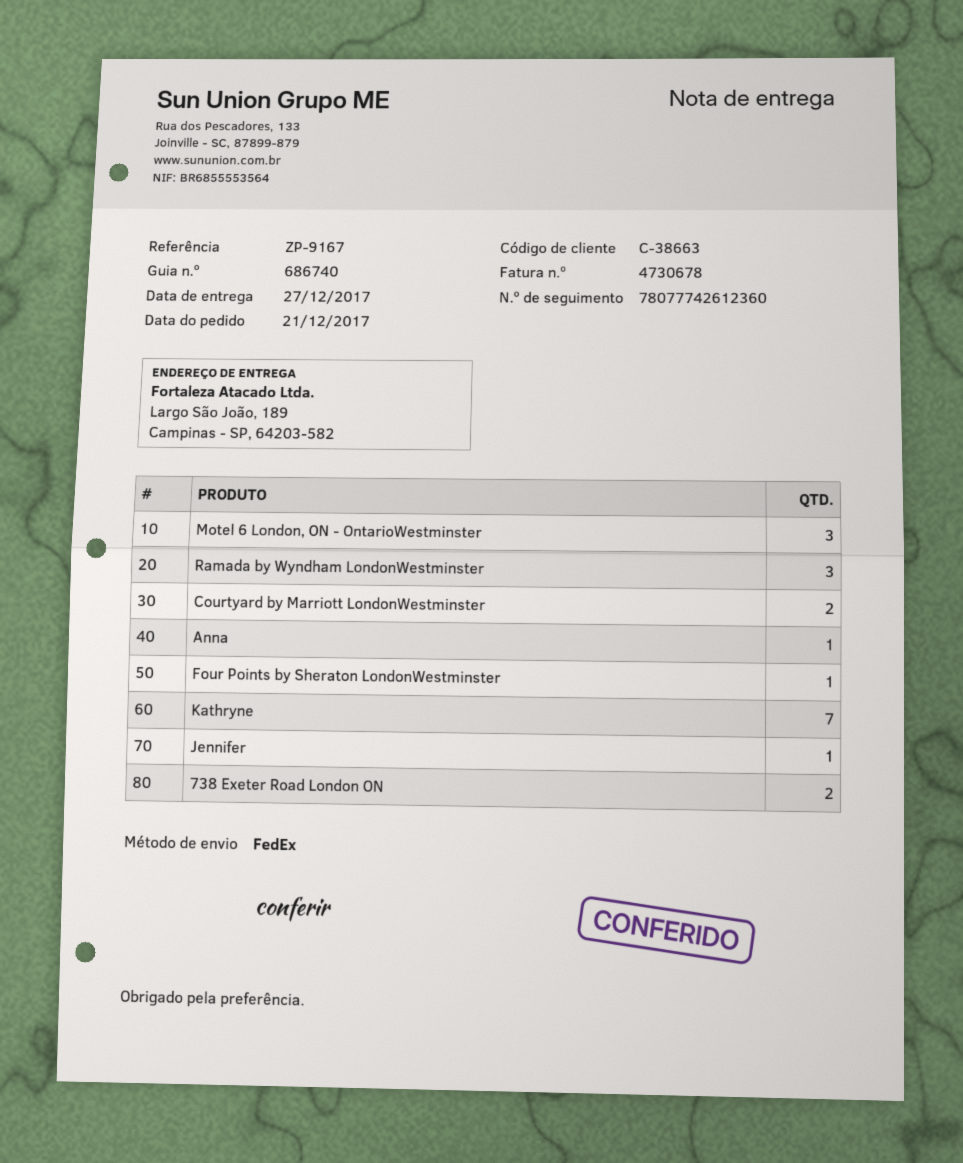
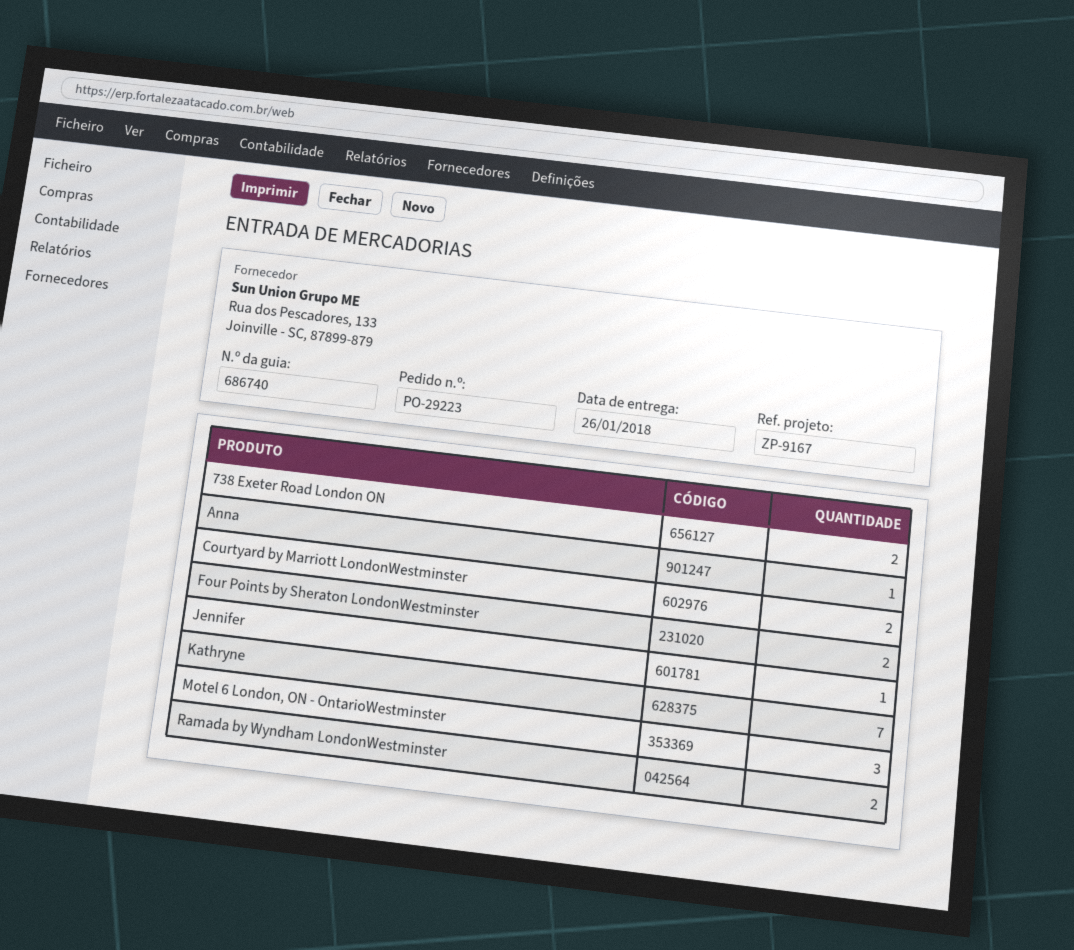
delivery date: 2017-12-27 -> 2018-01-26
Ramada by Wyndham LondonWestminster: 3 -> 2
Four Points by Sheraton LondonWestminster: 1 -> 2

